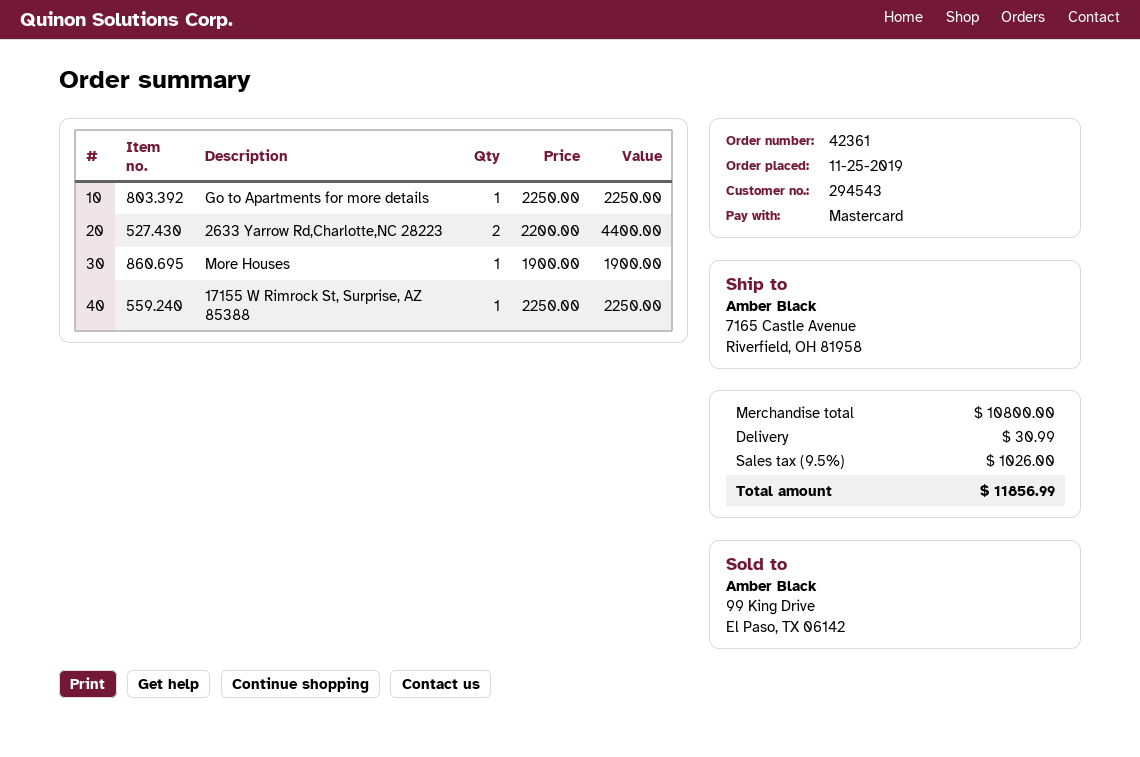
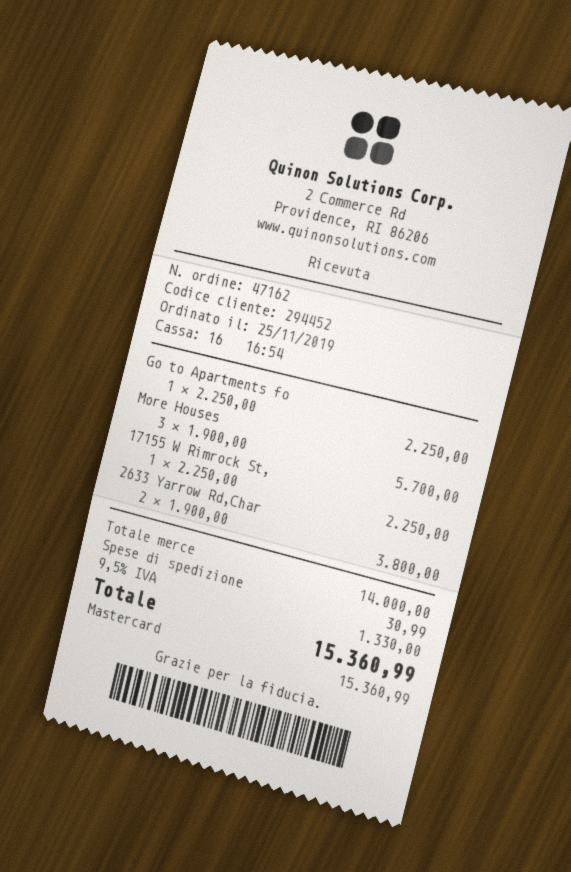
order number: 42361 -> 47162
customer number: 294543 -> 294452
2633 Yarrow Rd,Charlotte,NC 28223: 2 x 2200.00 = 4400.00 -> 2 x 1900.00 = 3800.00
More Houses: 1 x 1900.00 = 1900.00 -> 3 x 1900.00 = 5700.00
subtotal: 10800.00 -> 14000.00
tax: 9.5% = 1026.00 -> 9.5% = 1330.00
total: 11856.99 -> 15360.99

